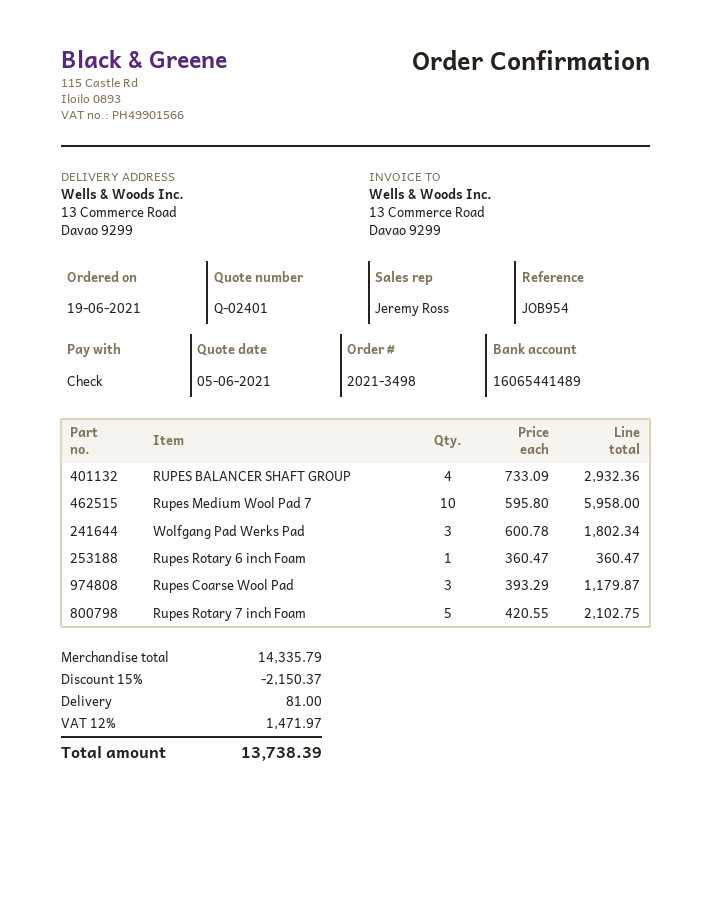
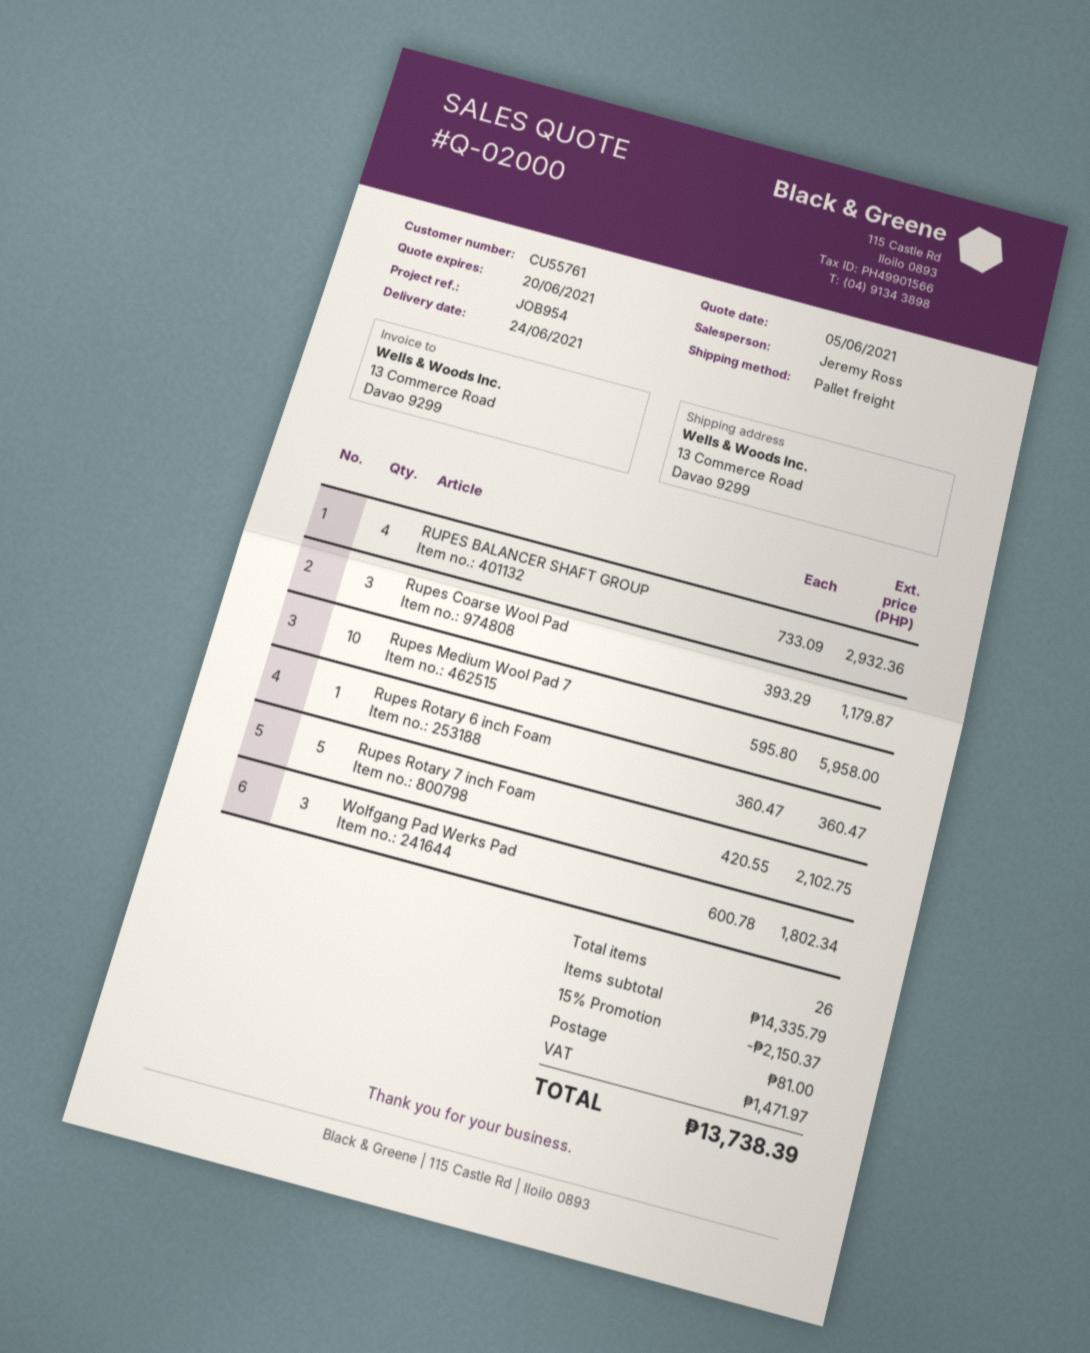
quote number: Q-02401 -> Q-02000

